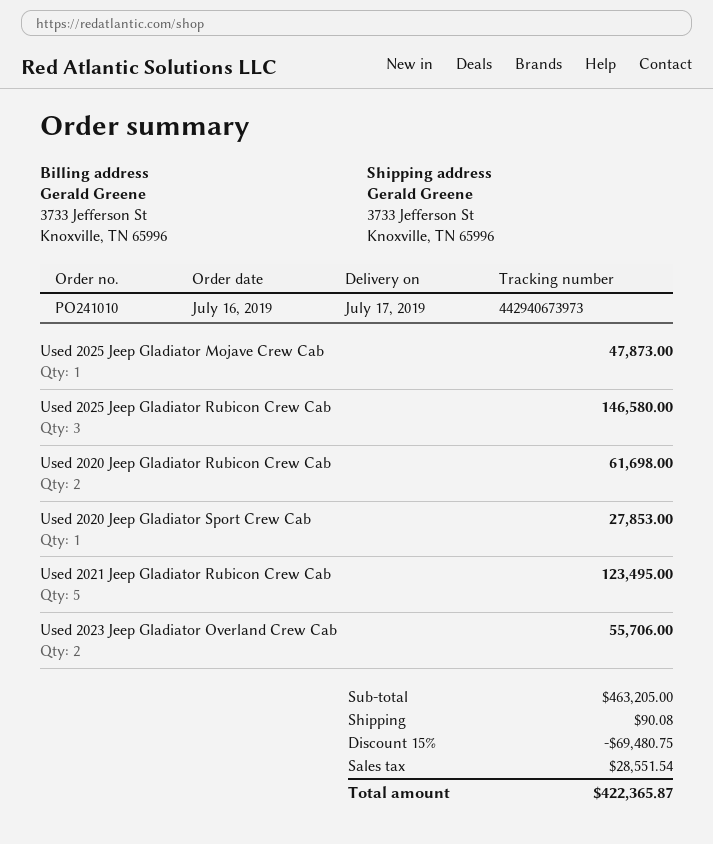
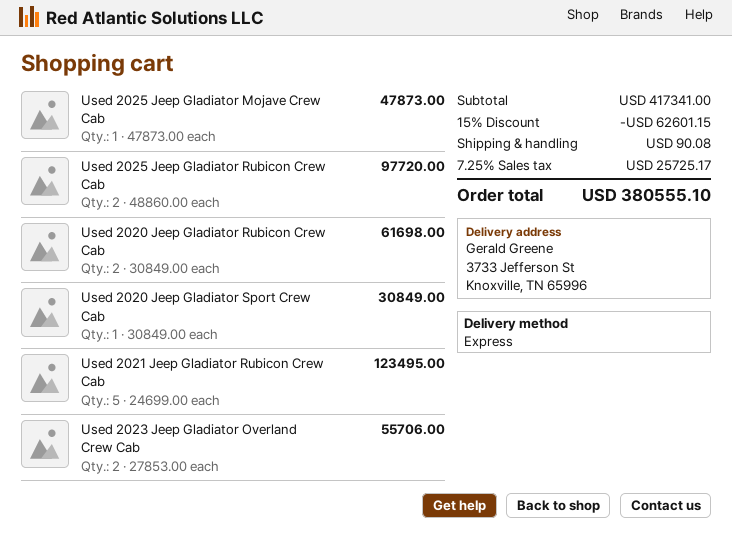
Used 2025 Jeep Gladiator Rubicon Crew Cab: 3 for 146580.00 -> 2 for 97720.00
Used 2020 Jeep Gladiator Sport Crew Cab: 1 for 27853.00 -> 1 for 30849.00
subtotal: 463205.00 -> 417341.00
discount: 15% = 69480.75 -> 15% = 62601.15
tax: 28551.54 -> 25725.17
total: 422365.87 -> 380555.10

